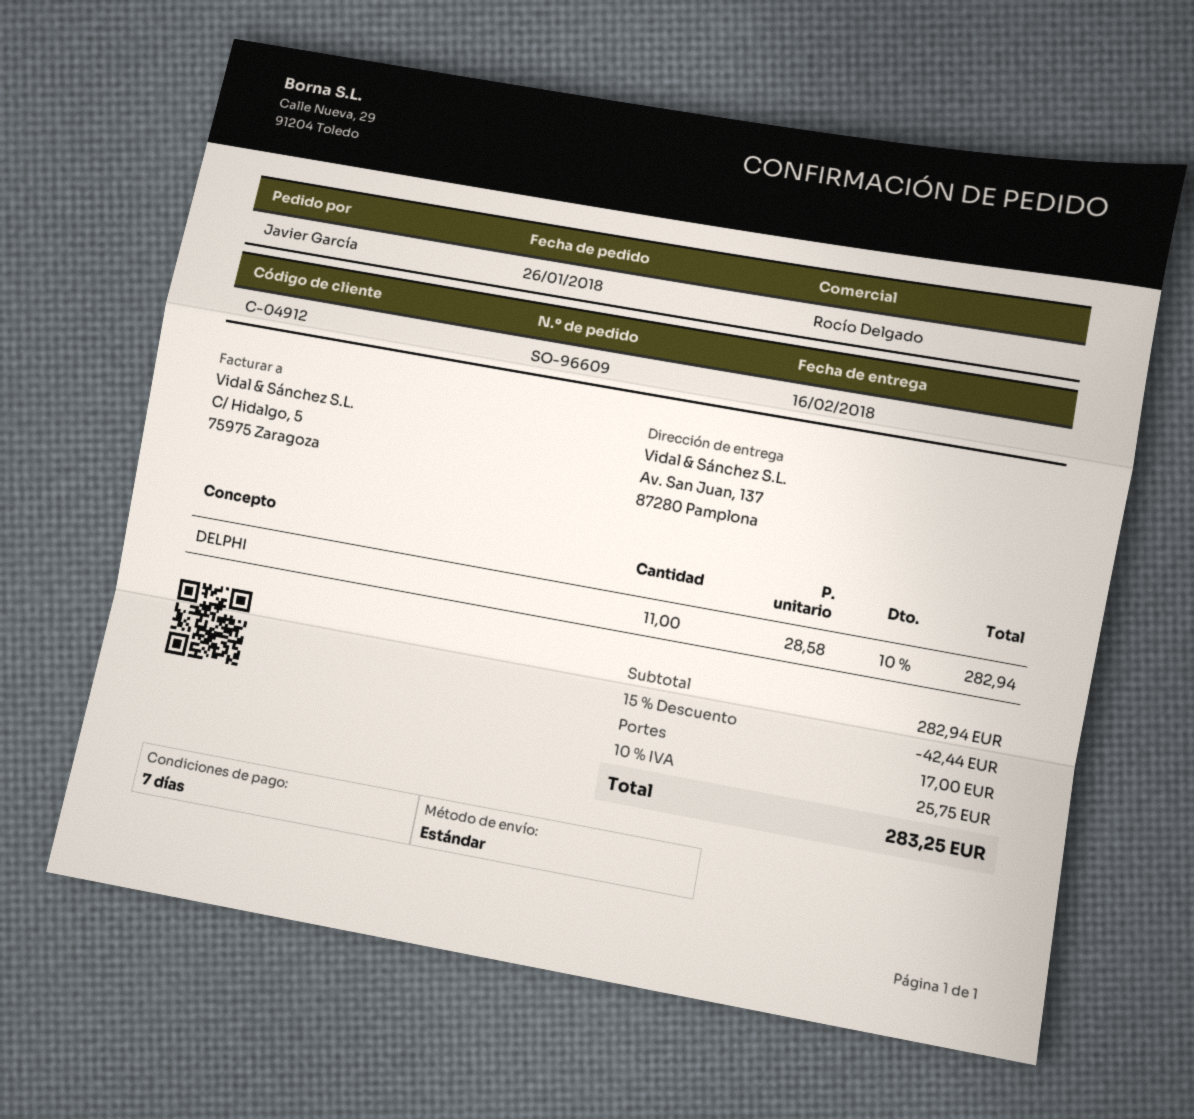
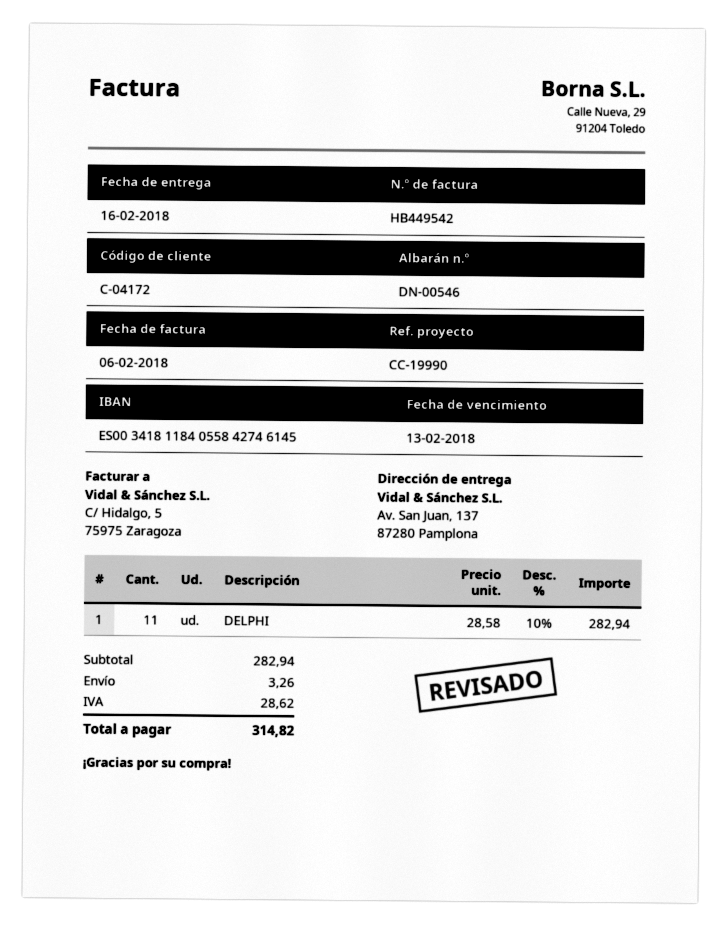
customer number: C-04912 -> C-04172
discount: 15% = 42.44 -> none
shipping: 17.00 -> 3.26
tax: 25.75 -> 28.62
total: 283.25 -> 314.82

